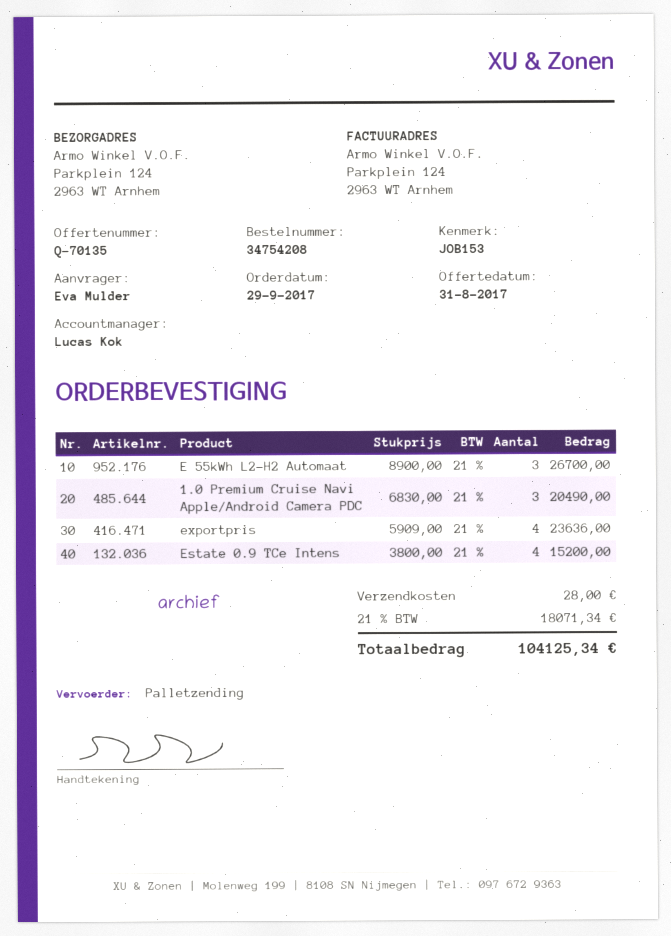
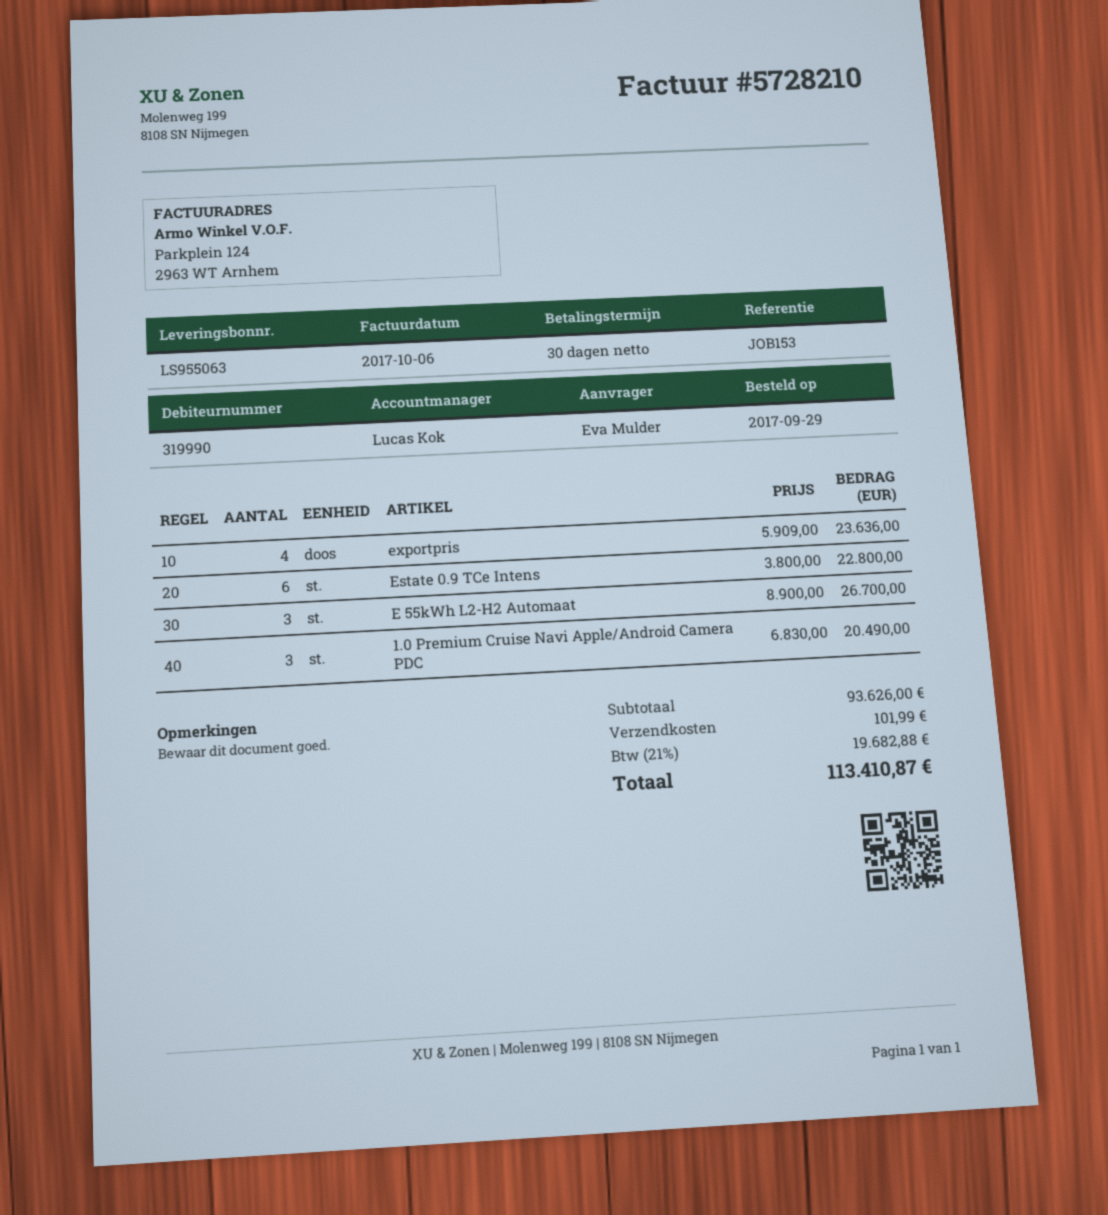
Estate 0.9 TCe Intens: 4 x 3800.00 = 15200.00 -> 6 x 3800.00 = 22800.00
shipping: 28.00 -> 101.99
tax: 21% = 18071.34 -> 21% = 19682.88
total: 104125.34 -> 113410.87

